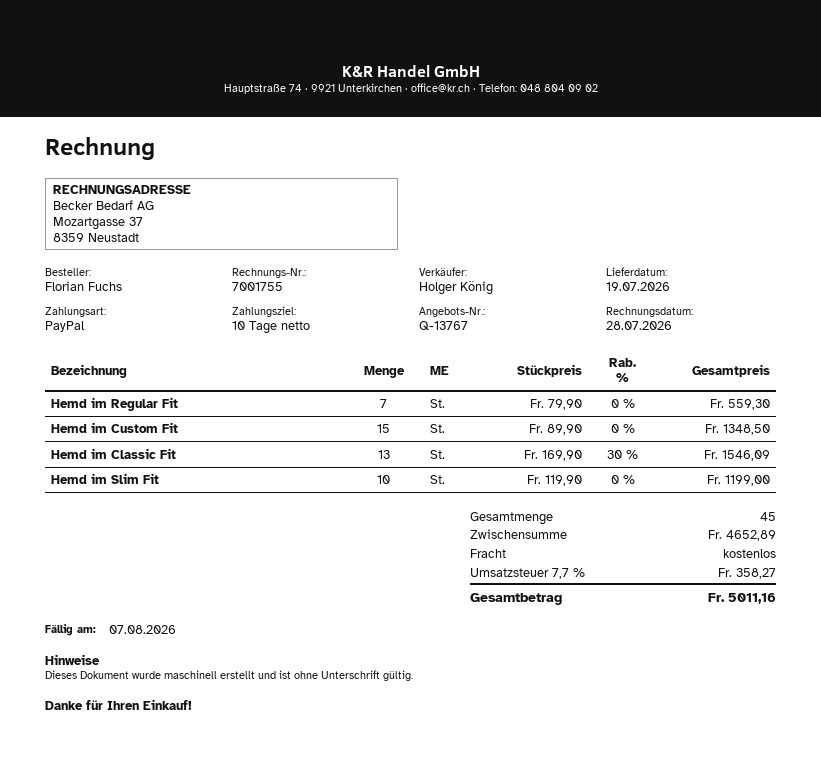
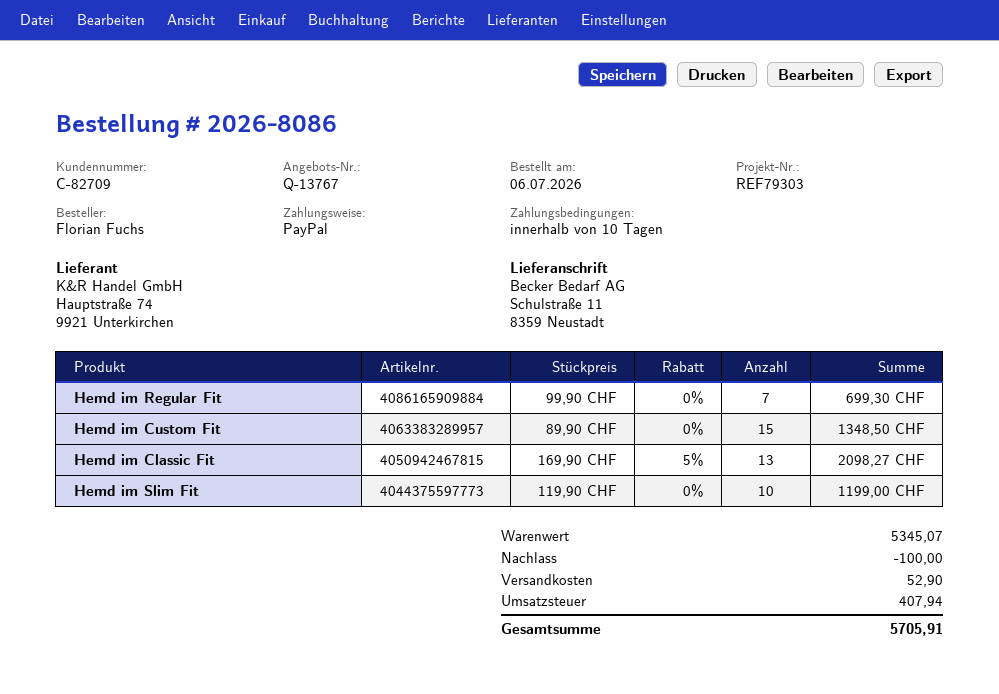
Hemd im Regular Fit: 7 x 79.90 = 559.30 -> 7 x 99.90 = 699.30
Hemd im Classic Fit: 13 x 169.90 - 30% = 1546.09 -> 13 x 169.90 - 5% = 2098.27
subtotal: 4652.89 -> 5345.07
discount: none -> 100.00
shipping: 0.00 -> 52.90
tax: 358.27 -> 407.94
total: 5011.16 -> 5705.91

